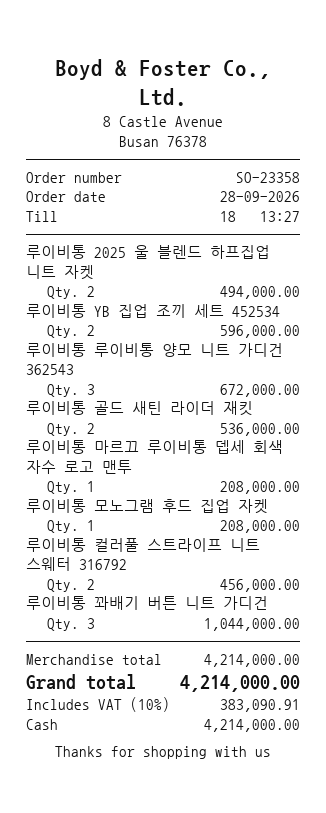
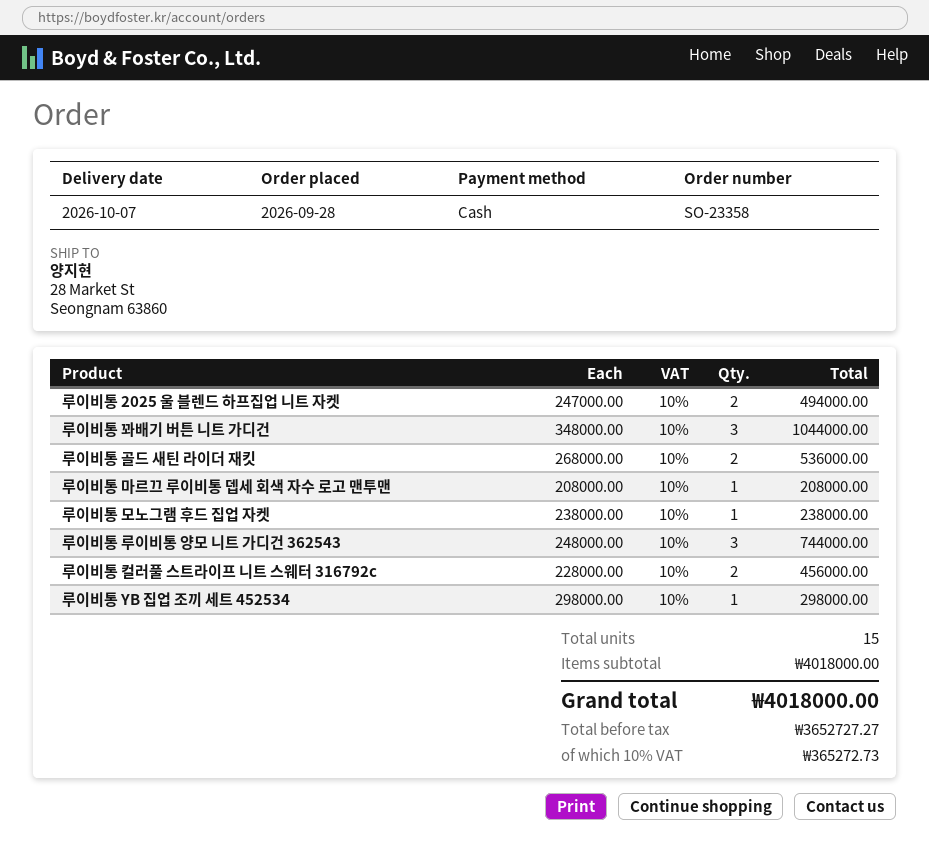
루이비통 YB 집업 조끼 세트 452534: 2 for 596000.00 -> 1 for 298000.00
루이비통 루이비통 양모 니트 가디건 362543: 3 for 672000.00 -> 3 for 744000.00
루이비통 모노그램 후드 집업 자켓: 1 for 208000.00 -> 1 for 238000.00
subtotal: 4214000.00 -> 4018000.00
tax: 10% = 383090.91 -> 10% = 365272.73
total: 4214000.00 -> 4018000.00

